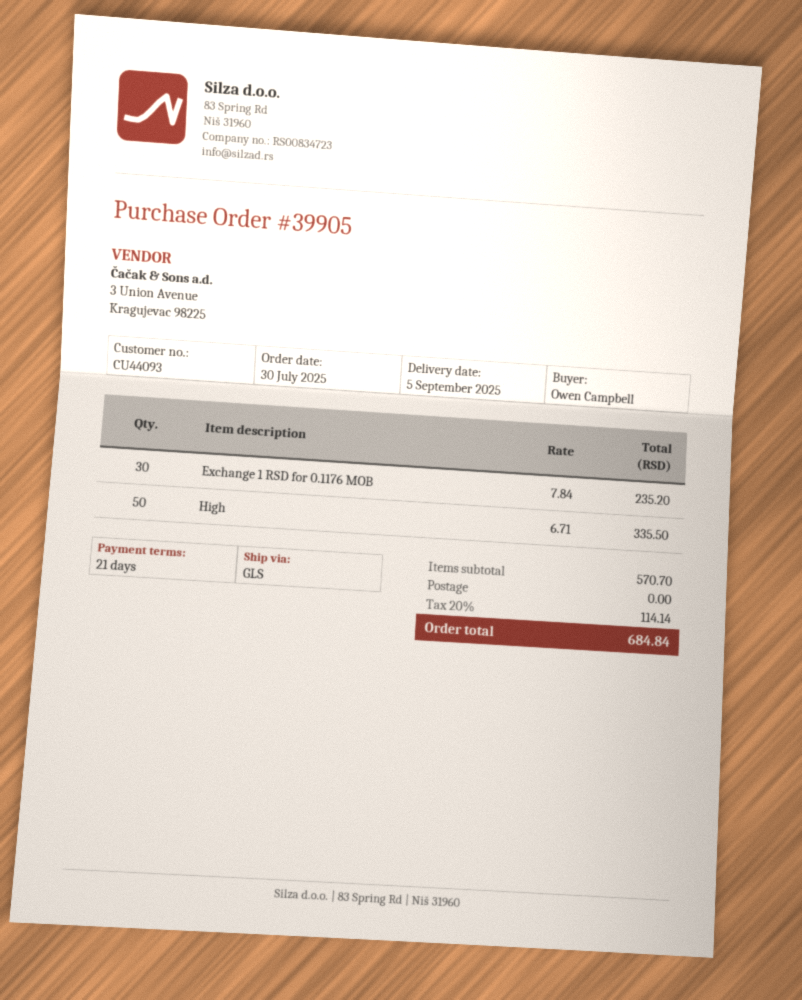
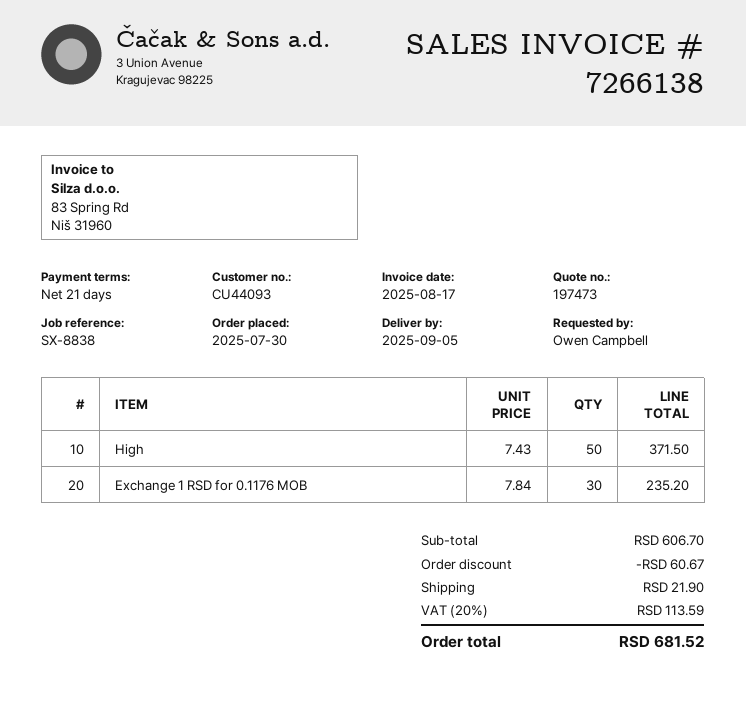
High: 50 x 6.71 = 335.50 -> 50 x 7.43 = 371.50
subtotal: 570.70 -> 606.70
discount: none -> 60.67
shipping: 0.00 -> 21.90
tax: 20% = 114.14 -> 20% = 113.59
total: 684.84 -> 681.52

